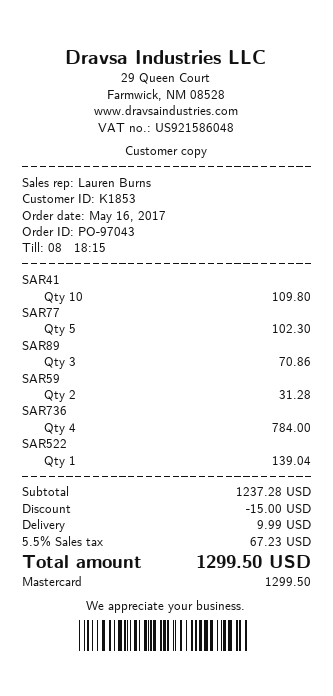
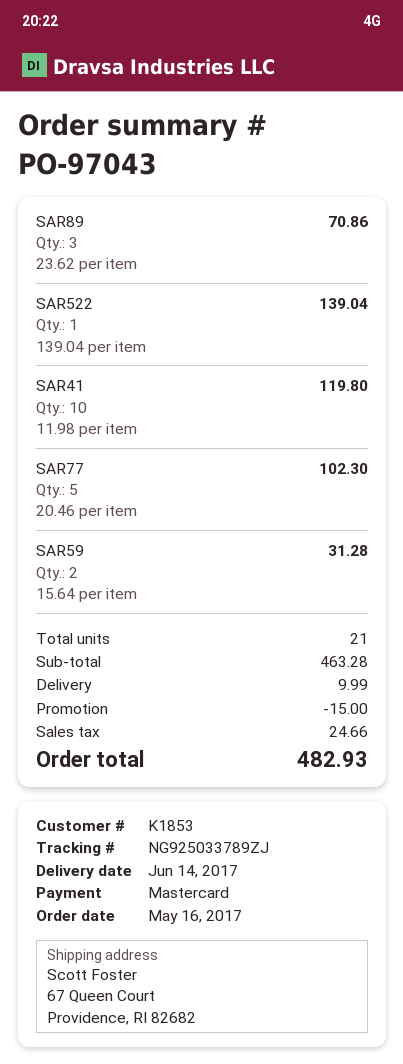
SAR41: 10 for 109.80 -> 10 for 119.80
SAR736: 4 for 784.00 -> none
subtotal: 1237.28 -> 463.28
tax: 67.23 -> 24.66
total: 1299.50 -> 482.93

